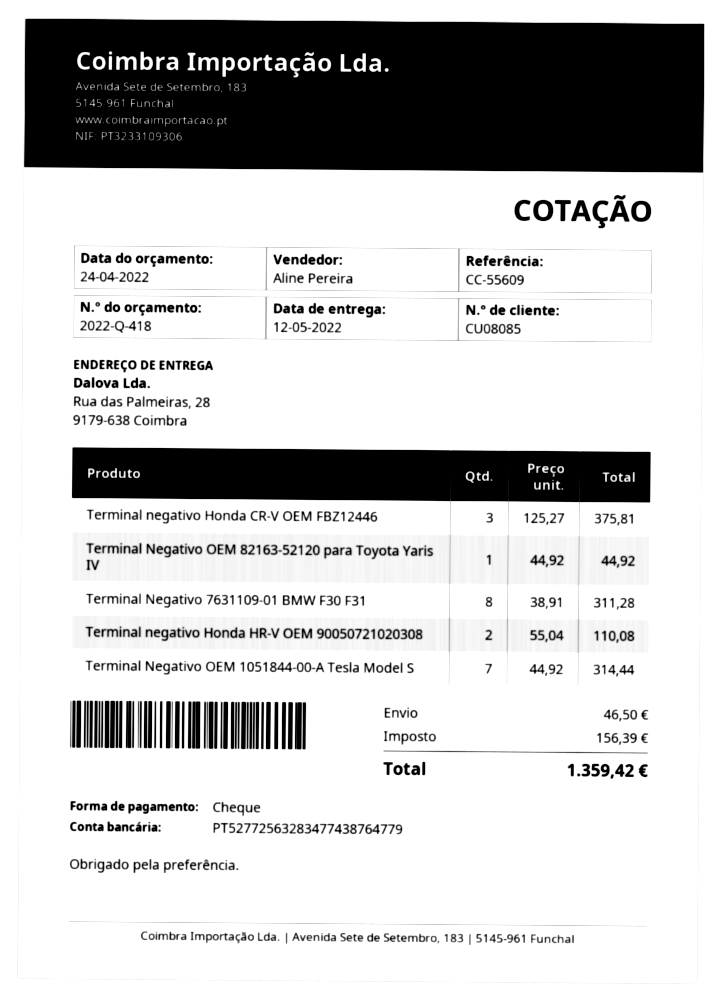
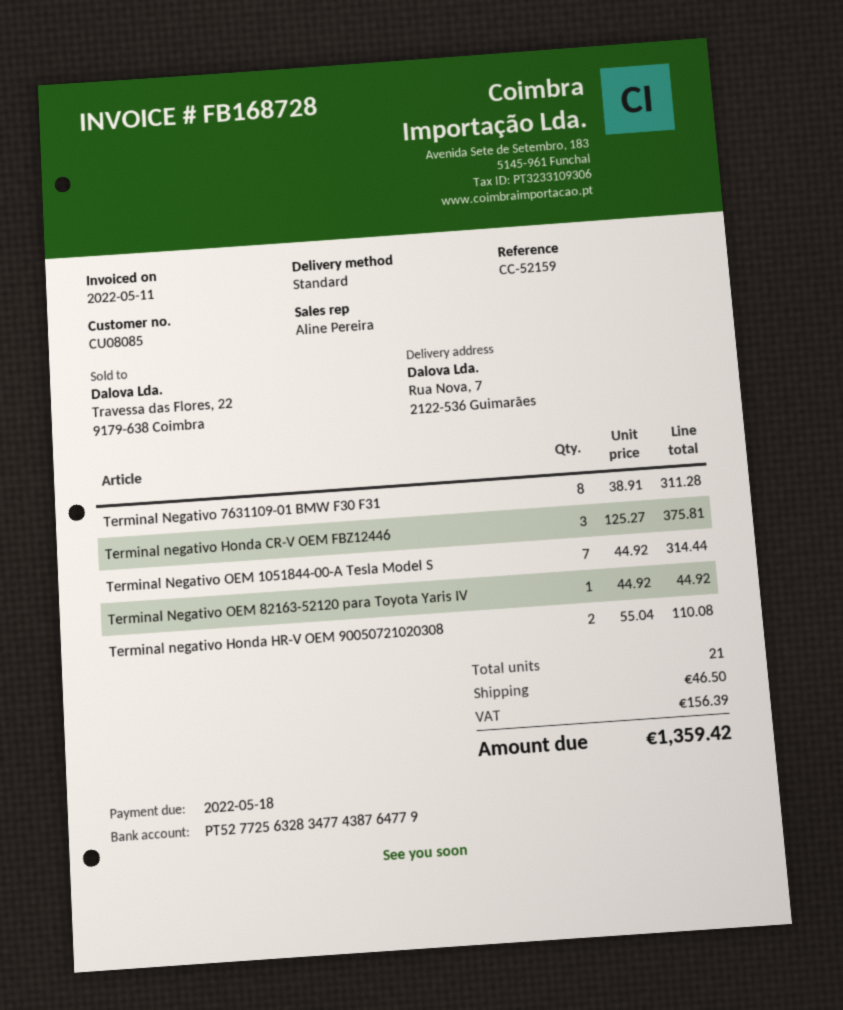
reference: CC-55609 -> CC-52159
ship to: Rua das Palmeiras, 28, 9179-638 Coimbra -> Rua Nova, 7, 2122-536 Guimarães

